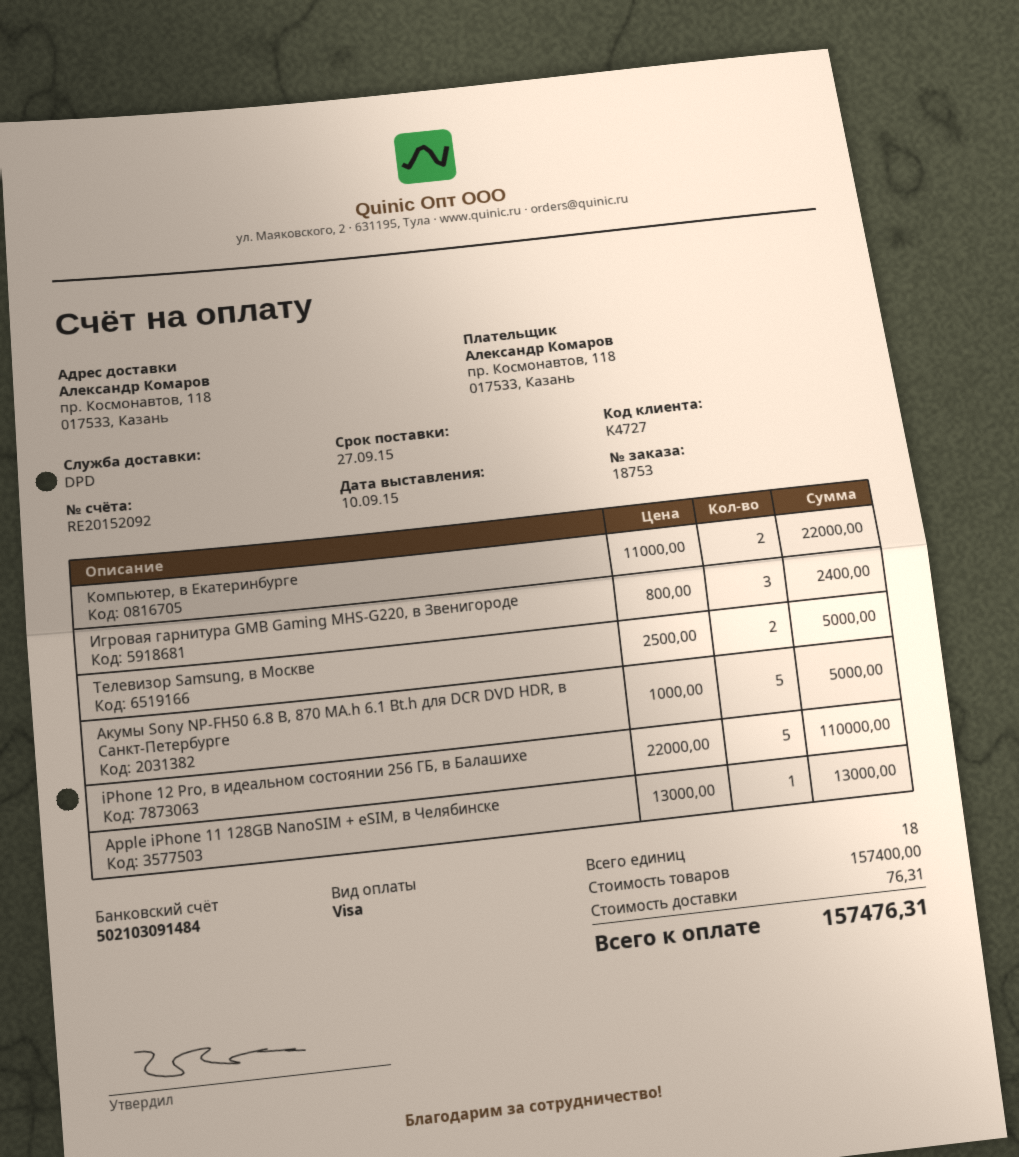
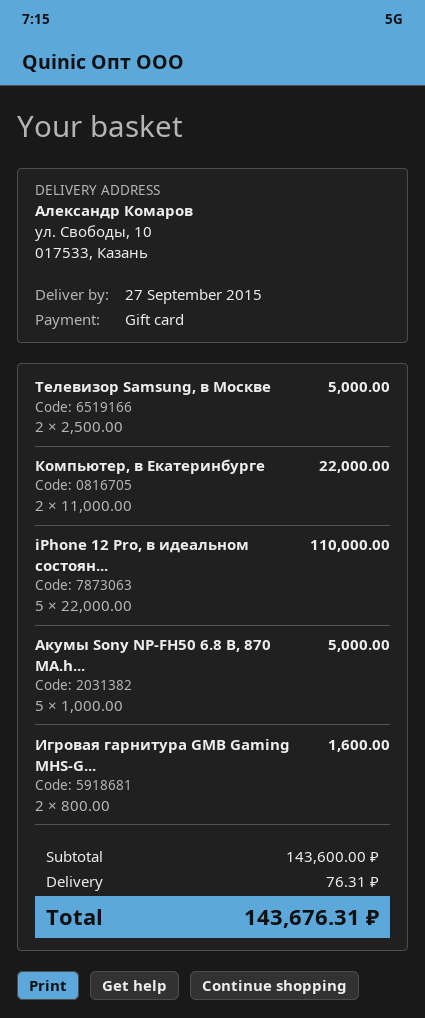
payment method: Visa -> gift card
ship to: пр. Космонавтов, 118, 017533, Казань -> ул. Свободы, 10, 017533, Казань
Игровая гарнитура GMB Gaming MHS-G220, в Звенигороде: 3 x 800.00 = 2400.00 -> 2 x 800.00 = 1600.00
Apple iPhone 11 128GB NanoSIM + eSIM, в Челябинске: 1 x 13000.00 = 13000.00 -> none
subtotal: 157400.00 -> 143600.00
total: 157476.31 -> 143676.31

